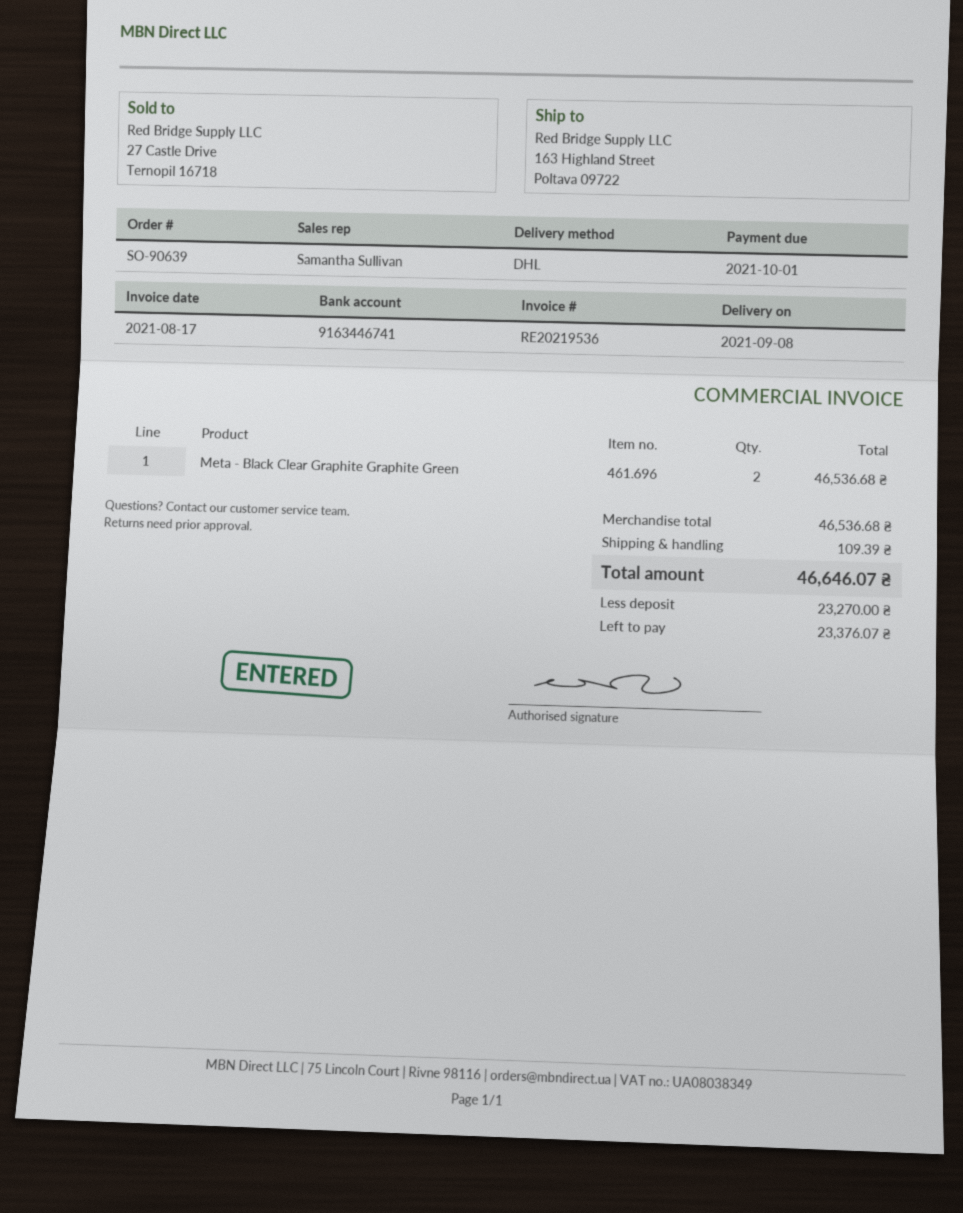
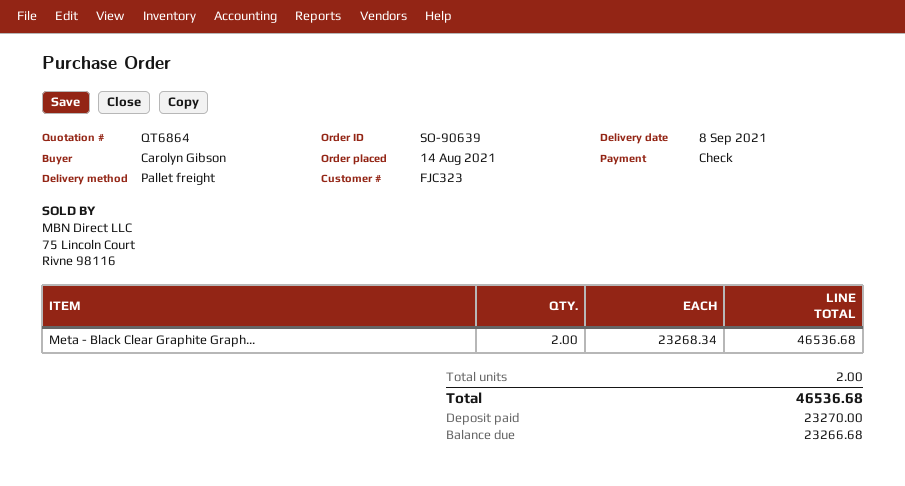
shipping method: DHL -> pallet freight
shipping: 109.39 -> none
total: 46646.07 -> 46536.68
balance: 23376.07 -> 23266.68

